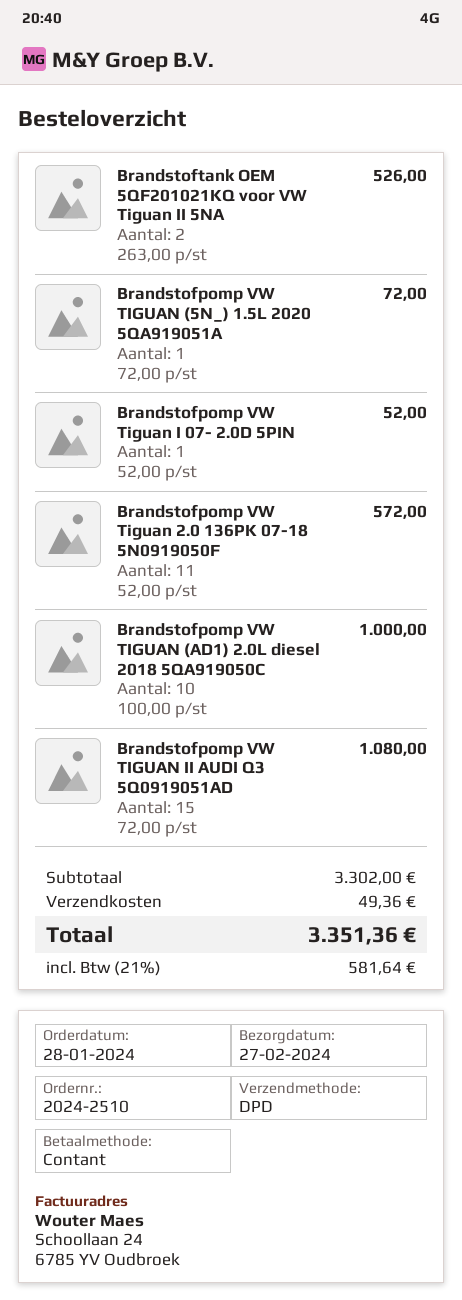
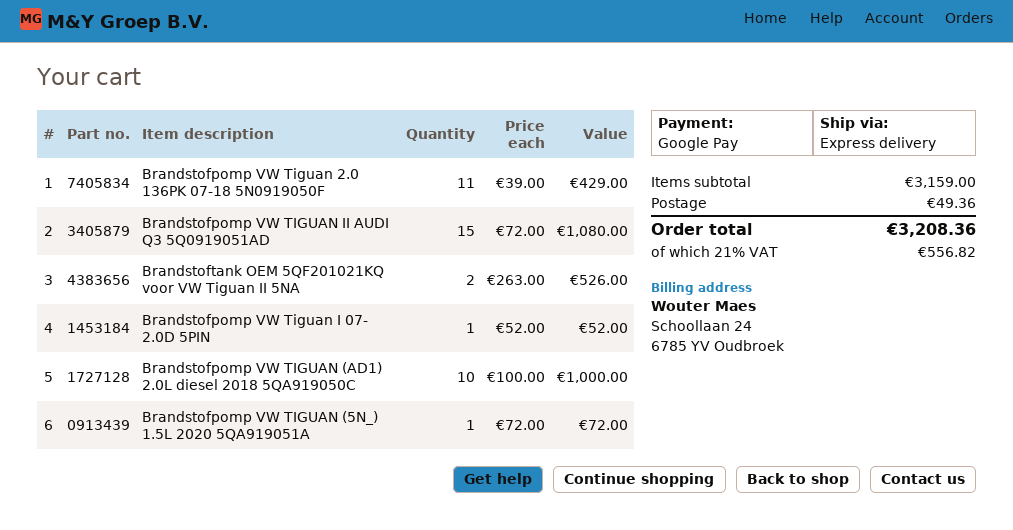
payment method: cash -> Google Pay
shipping method: DPD -> express
Brandstofpomp VW Tiguan 2.0 136PK 07-18 5N0919050F: 11 x 52.00 = 572.00 -> 11 x 39.00 = 429.00
subtotal: 3302.00 -> 3159.00
tax: 21% = 581.64 -> 21% = 556.82
total: 3351.36 -> 3208.36

